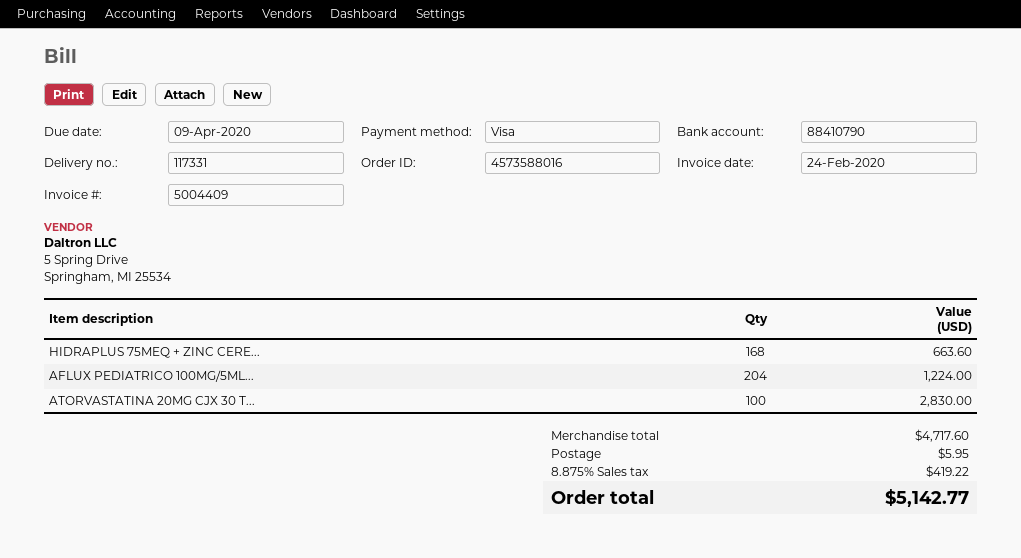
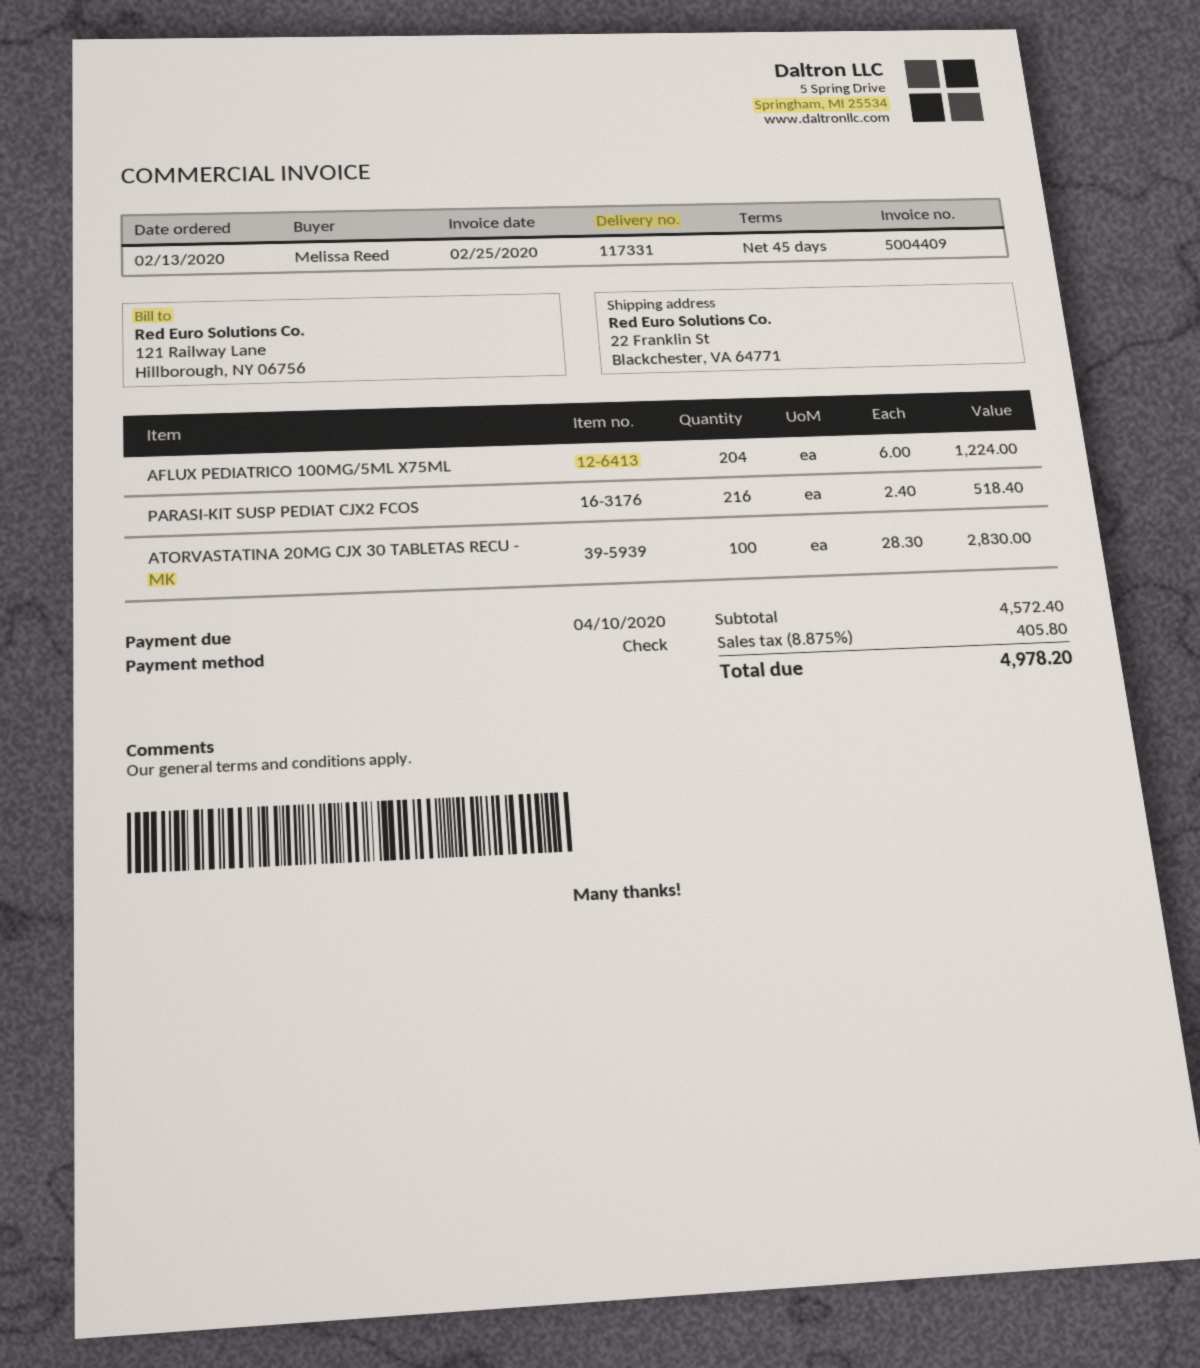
invoice date: 2020-02-24 -> 2020-02-25
due date: 2020-04-09 -> 2020-04-10
payment method: Visa -> cheque
HIDRAPLUS 75MEQ + ZINC CERE...: 168 for 663.60 -> none
PARASI-KIT SUSP PEDIAT CJX2 FCOS: none -> 216 for 518.40
subtotal: 4717.60 -> 4572.40
shipping: 5.95 -> none
tax: 8.875% = 419.22 -> 8.875% = 405.80
total: 5142.77 -> 4978.20

